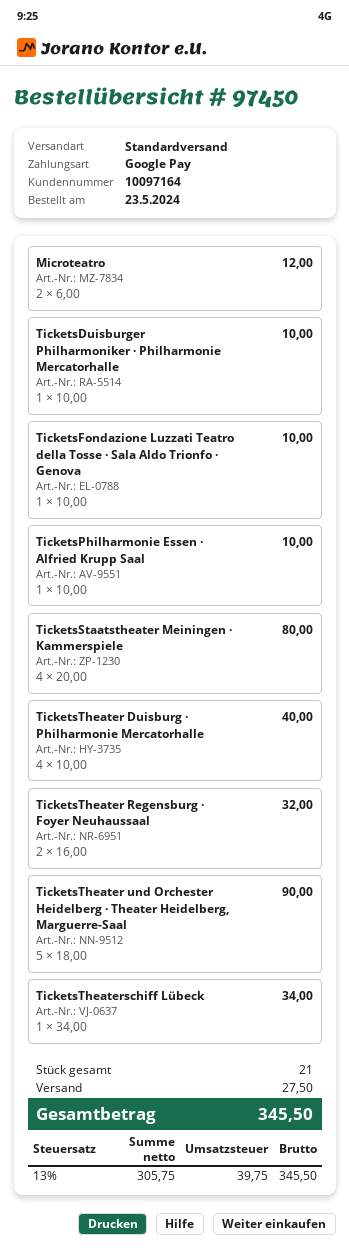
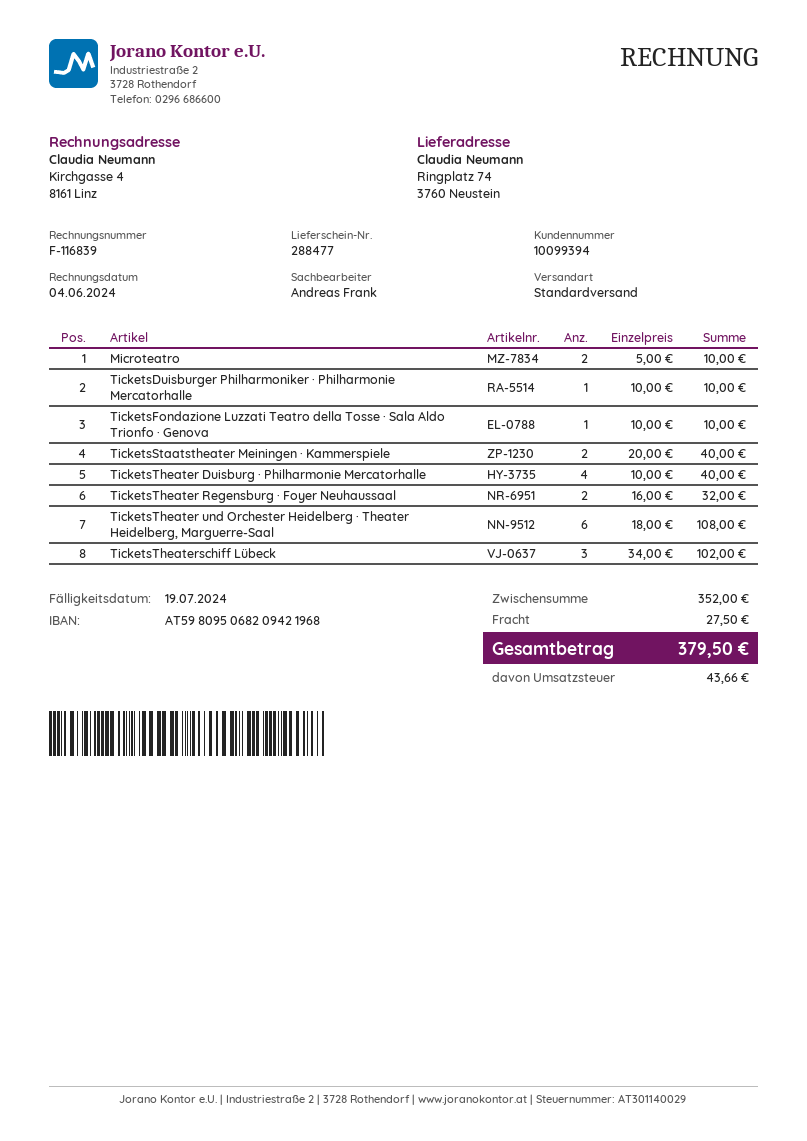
customer number: 10097164 -> 10099394
Microteatro: 2 x 6.00 = 12.00 -> 2 x 5.00 = 10.00
TicketsPhilharmonie Essen · Alfried Krupp Saal: 1 x 10.00 = 10.00 -> none
TicketsStaatstheater Meiningen · Kammerspiele: 4 x 20.00 = 80.00 -> 2 x 20.00 = 40.00
TicketsTheater und Orchester Heidelberg · Theater Heidelberg, Marguerre-Saal: 5 x 18.00 = 90.00 -> 6 x 18.00 = 108.00
TicketsTheaterschiff Lübeck: 1 x 34.00 = 34.00 -> 3 x 34.00 = 102.00
tax: 39.75 -> 43.66
total: 345.50 -> 379.50

